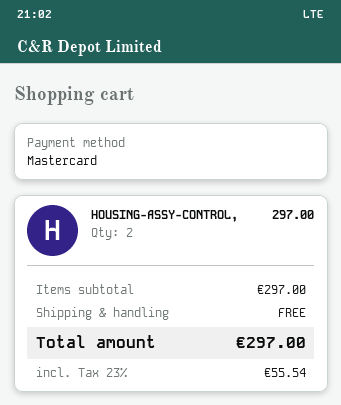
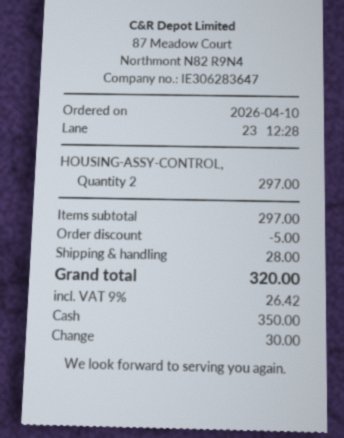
payment method: Mastercard -> cash
discount: none -> 5.00
shipping: 0.00 -> 28.00
tax: 23% = 55.54 -> 9% = 26.42
total: 297.00 -> 320.00

